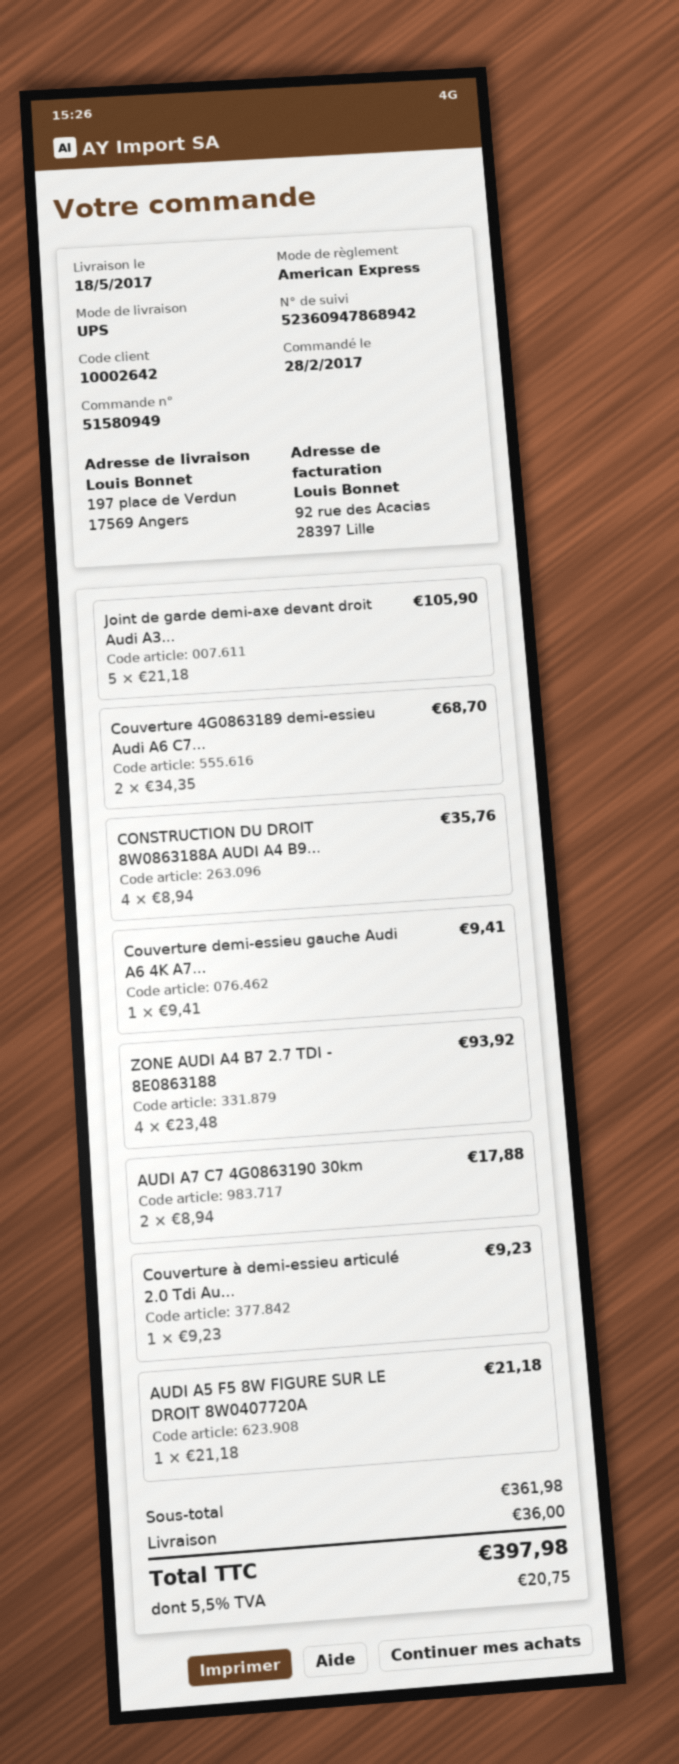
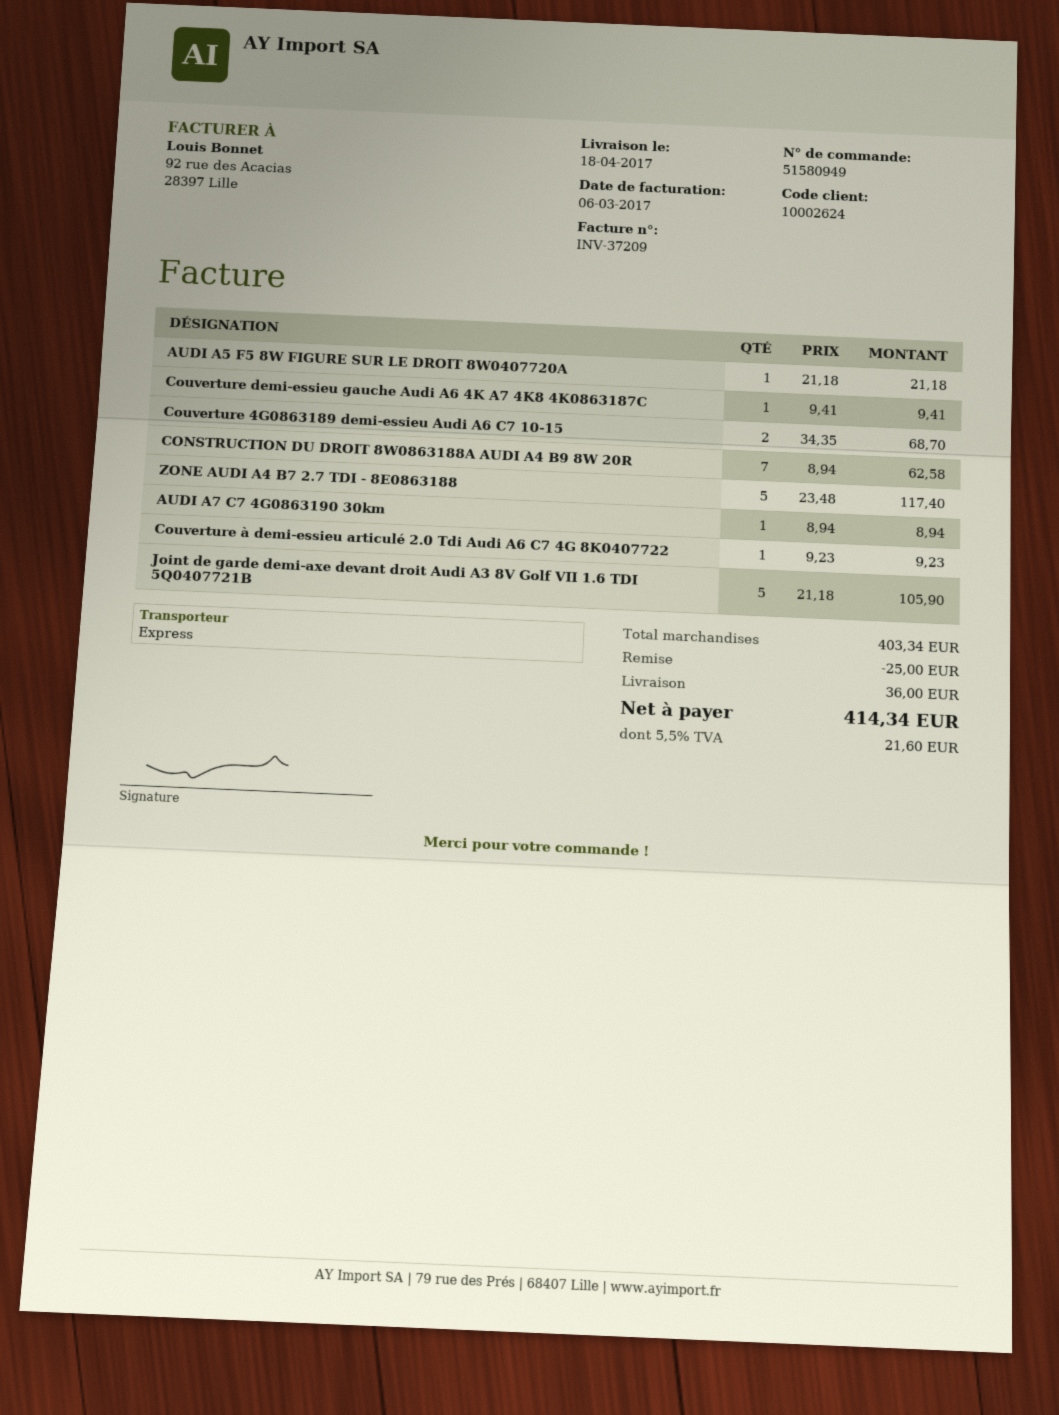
delivery date: 2017-05-18 -> 2017-04-18
customer number: 10002642 -> 10002624
shipping method: UPS -> express
CONSTRUCTION DU DROIT 8W0863188A AUDI A4 B9...: 4 x 8.94 = 35.76 -> 7 x 8.94 = 62.58
ZONE AUDI A4 B7 2.7 TDI - 8E0863188: 4 x 23.48 = 93.92 -> 5 x 23.48 = 117.40
AUDI A7 C7 4G0863190 30km: 2 x 8.94 = 17.88 -> 1 x 8.94 = 8.94
subtotal: 361.98 -> 403.34
discount: none -> 25.00
tax: 5.5% = 20.75 -> 5.5% = 21.60
total: 397.98 -> 414.34

